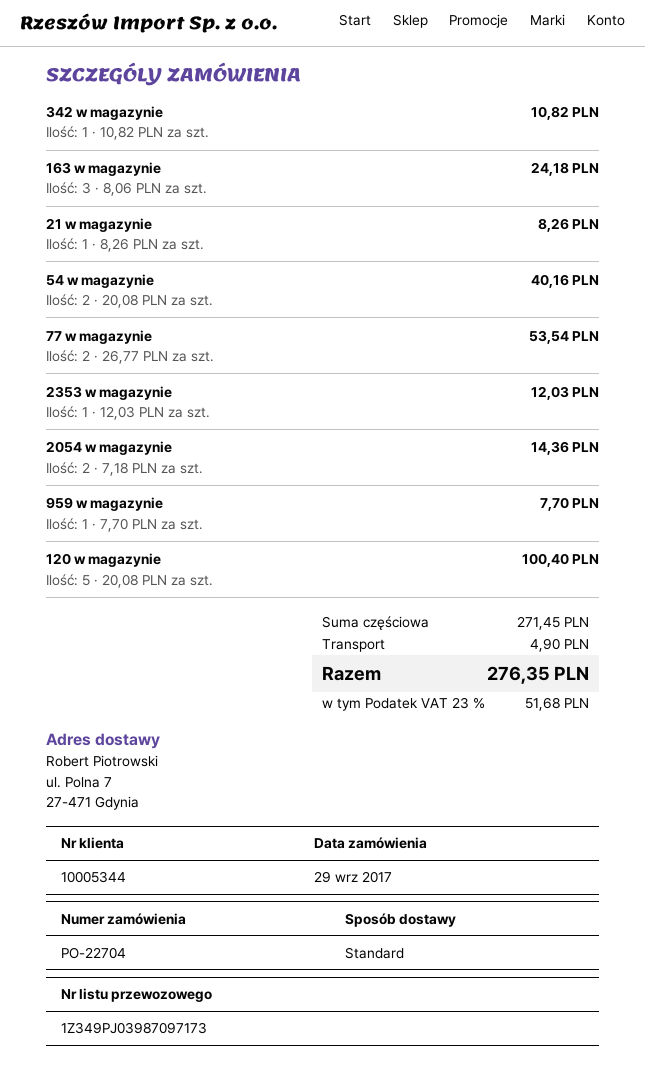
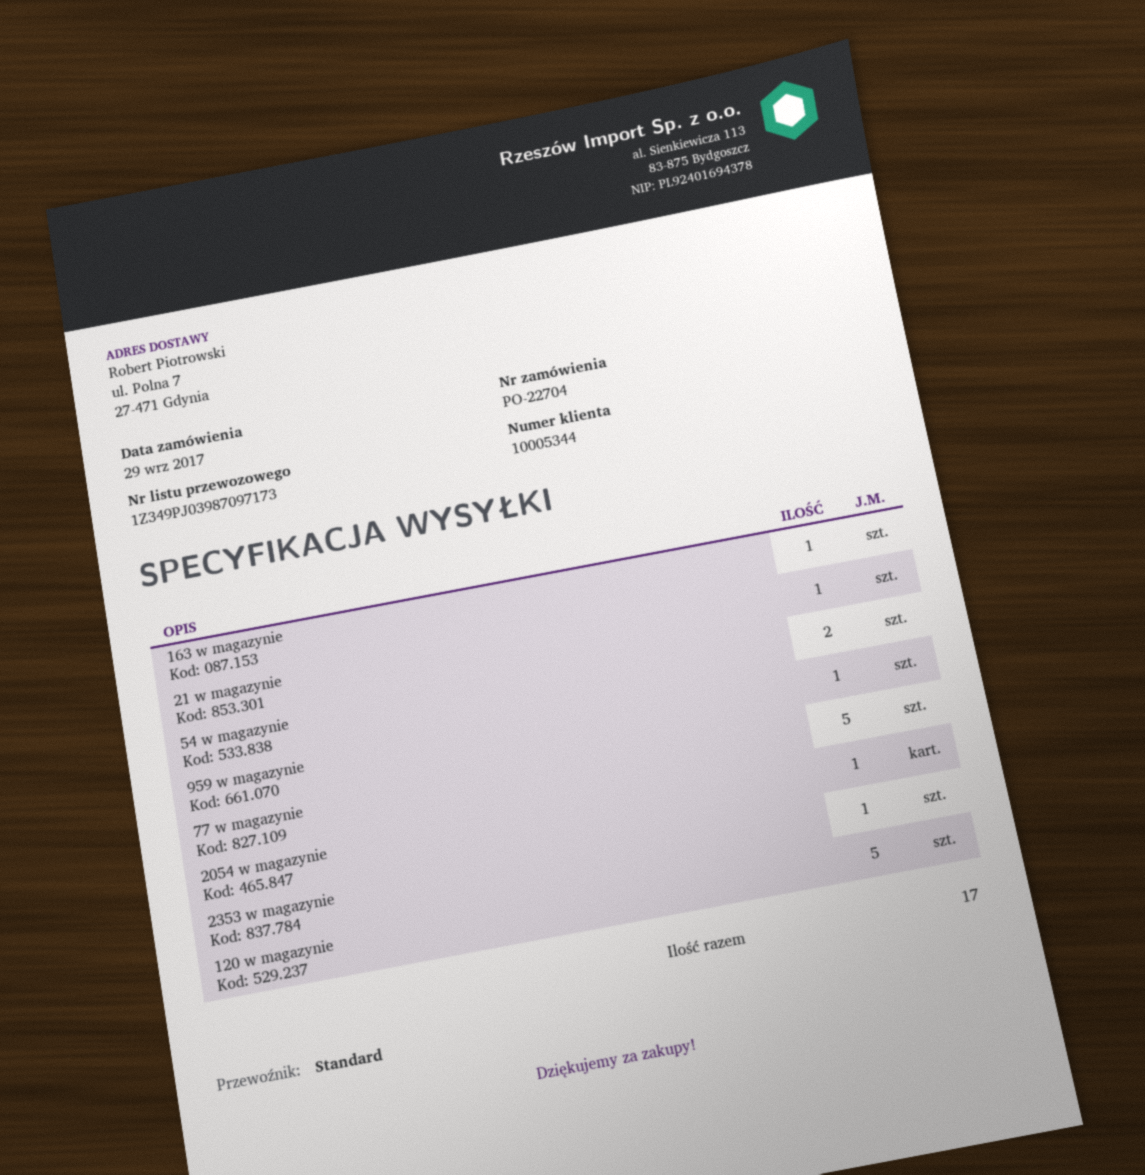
342 w magazynie: 1 -> none
163 w magazynie: 3 -> 1
77 w magazynie: 2 -> 5
2054 w magazynie: 2 -> 1

